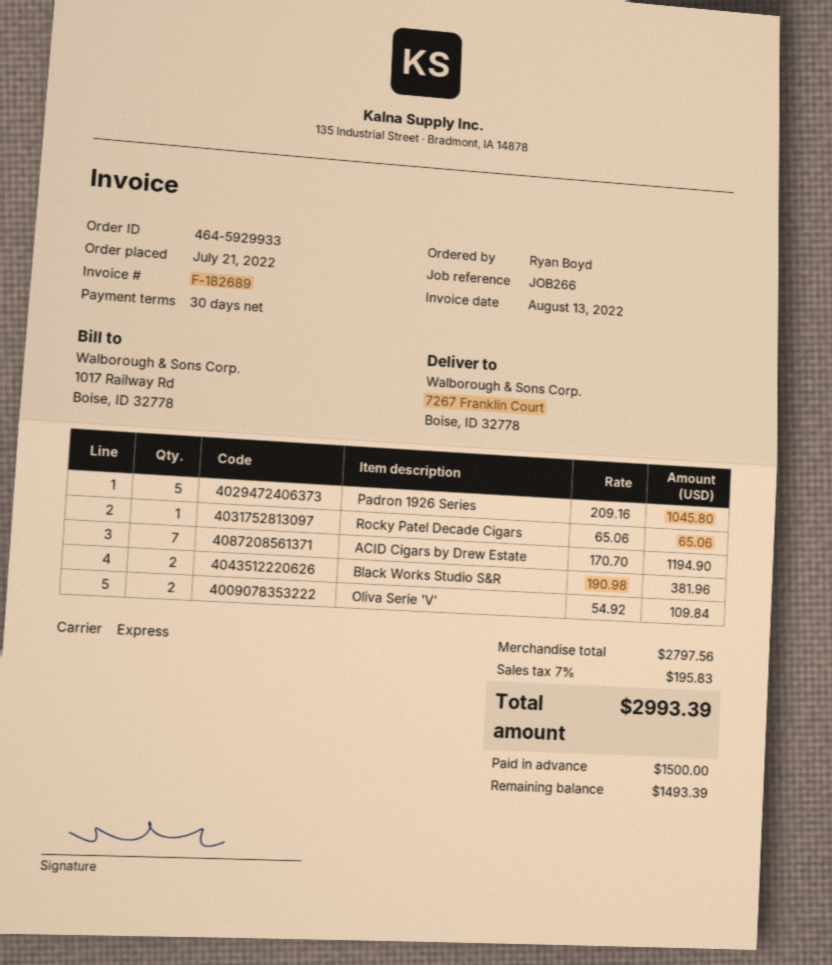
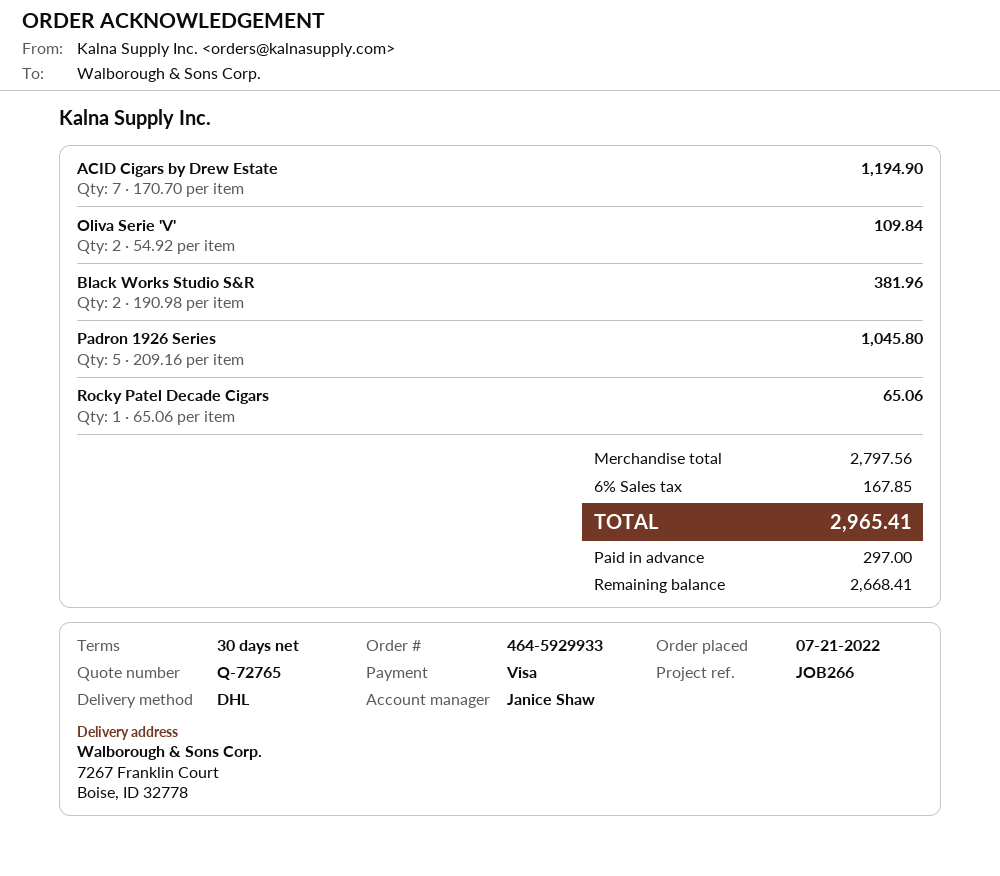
shipping method: express -> DHL
tax: 7% = 195.83 -> 6% = 167.85
total: 2993.39 -> 2965.41
deposit: 1500.00 -> 297.00
balance: 1493.39 -> 2668.41

